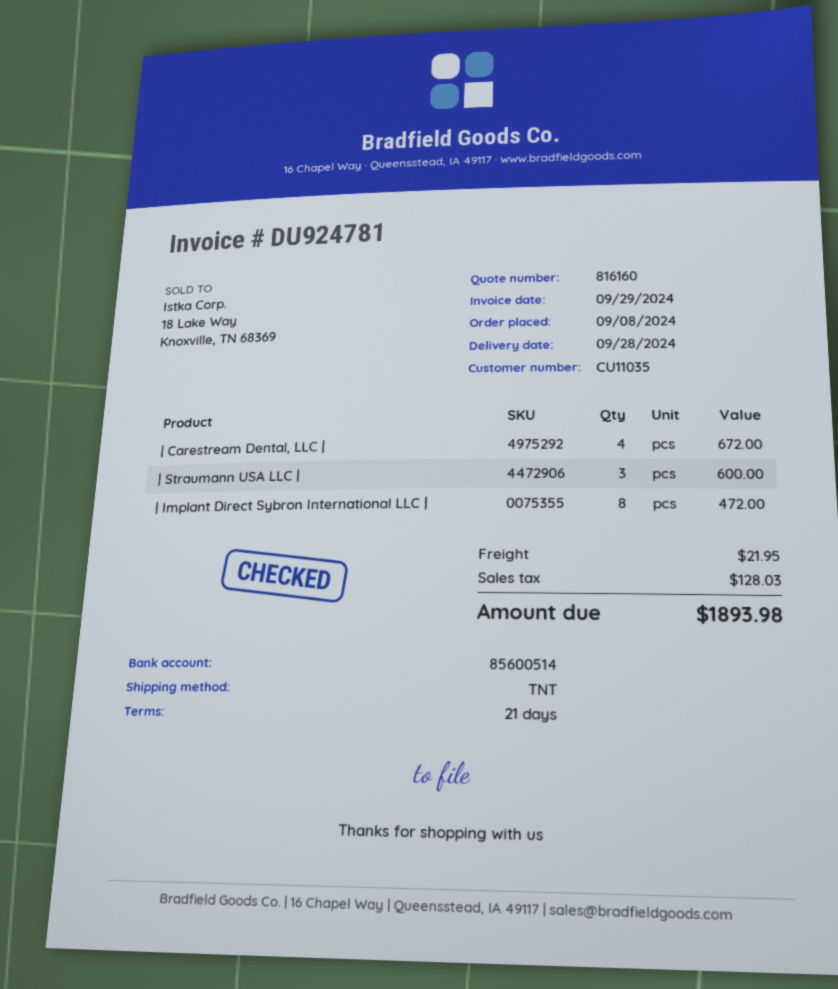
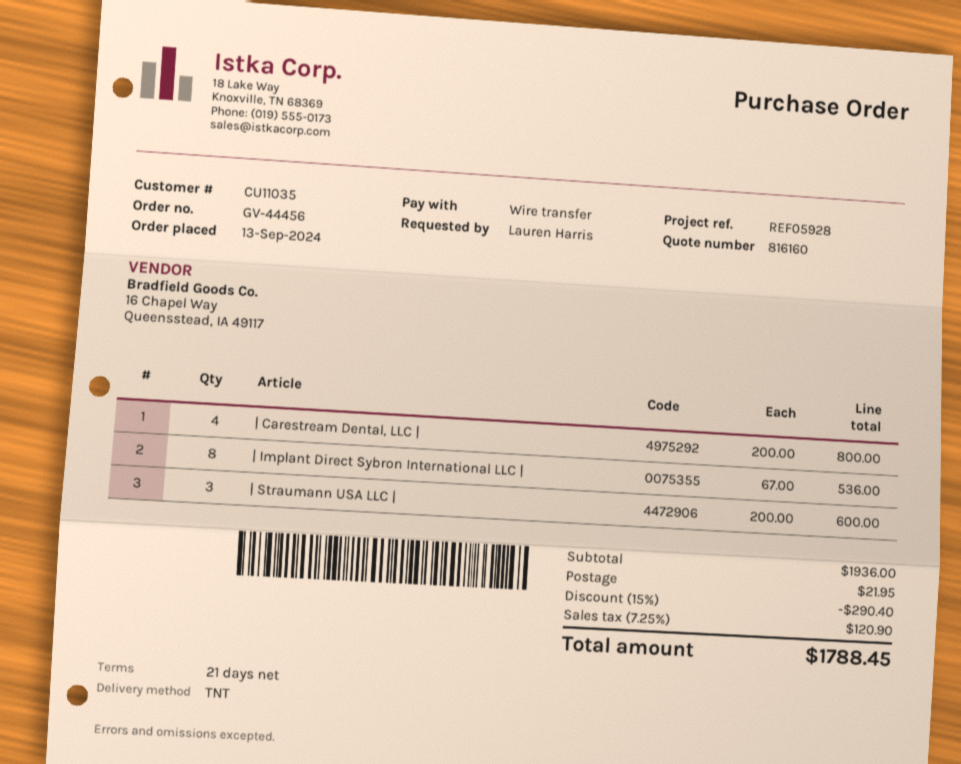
order date: 2024-09-08 -> 2024-09-13
| Carestream Dental, LLC |: 4 for 672.00 -> 4 for 800.00
| Implant Direct Sybron International LLC |: 8 for 472.00 -> 8 for 536.00
discount: none -> 15% = 290.40
tax: 128.03 -> 120.90
total: 1893.98 -> 1788.45

